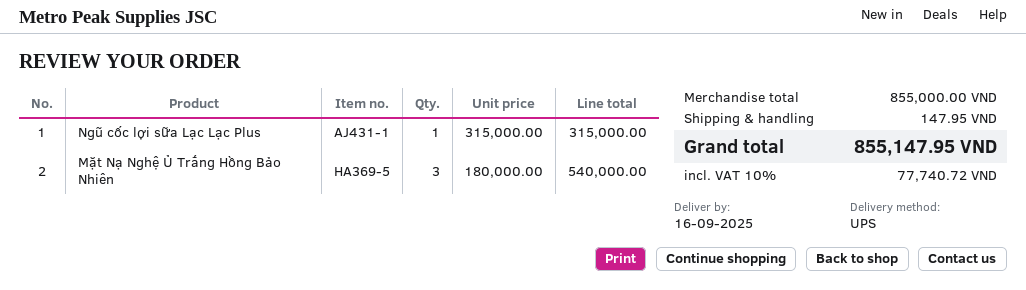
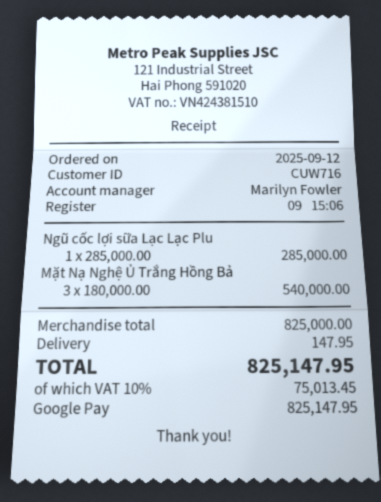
Ngũ cốc lợi sữa Lạc Lạc Plus: 1 x 315000.00 = 315000.00 -> 1 x 285000.00 = 285000.00
subtotal: 855000.00 -> 825000.00
tax: 10% = 77740.72 -> 10% = 75013.45
total: 855147.95 -> 825147.95

